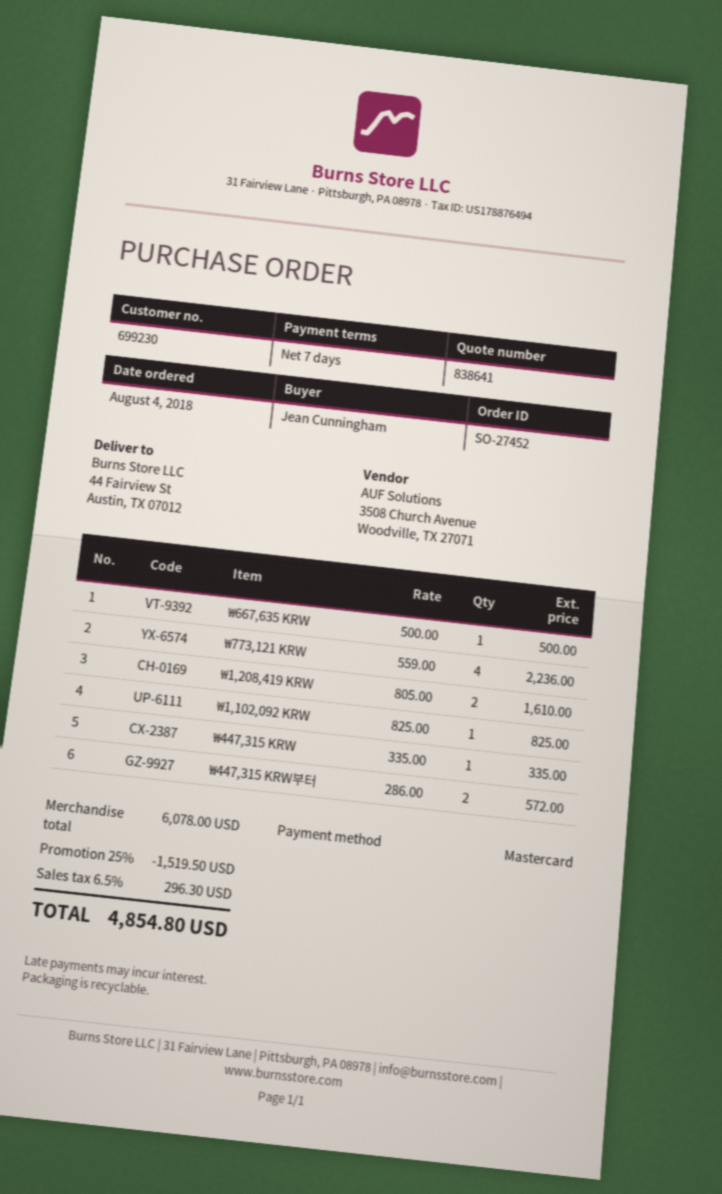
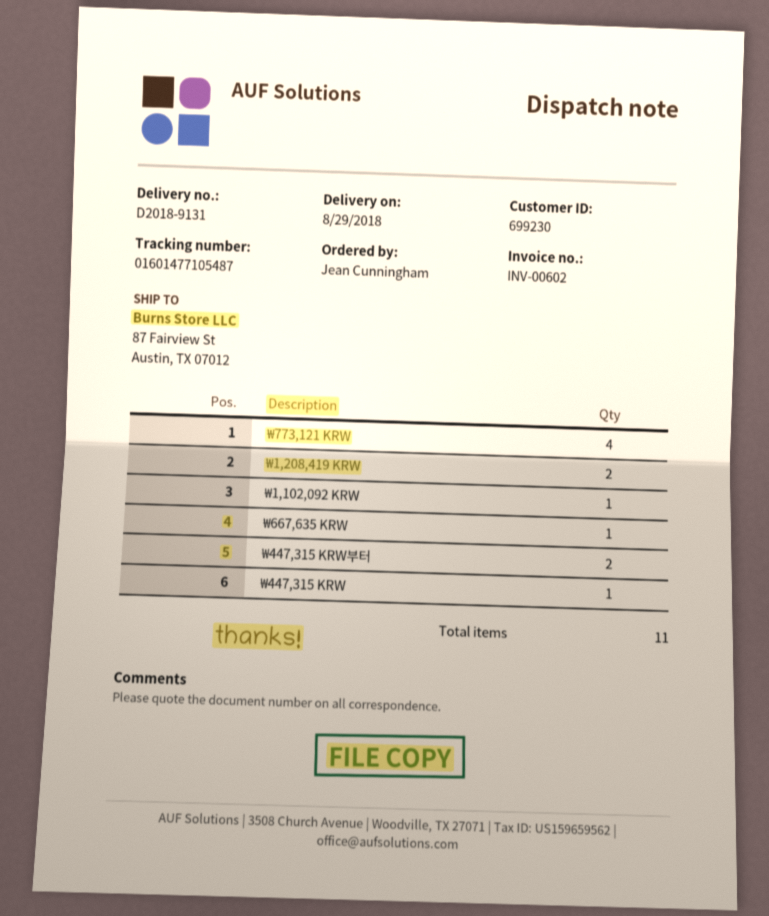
ship to: 44 Fairview St, Austin, TX 07012 -> 87 Fairview St, Austin, TX 07012

